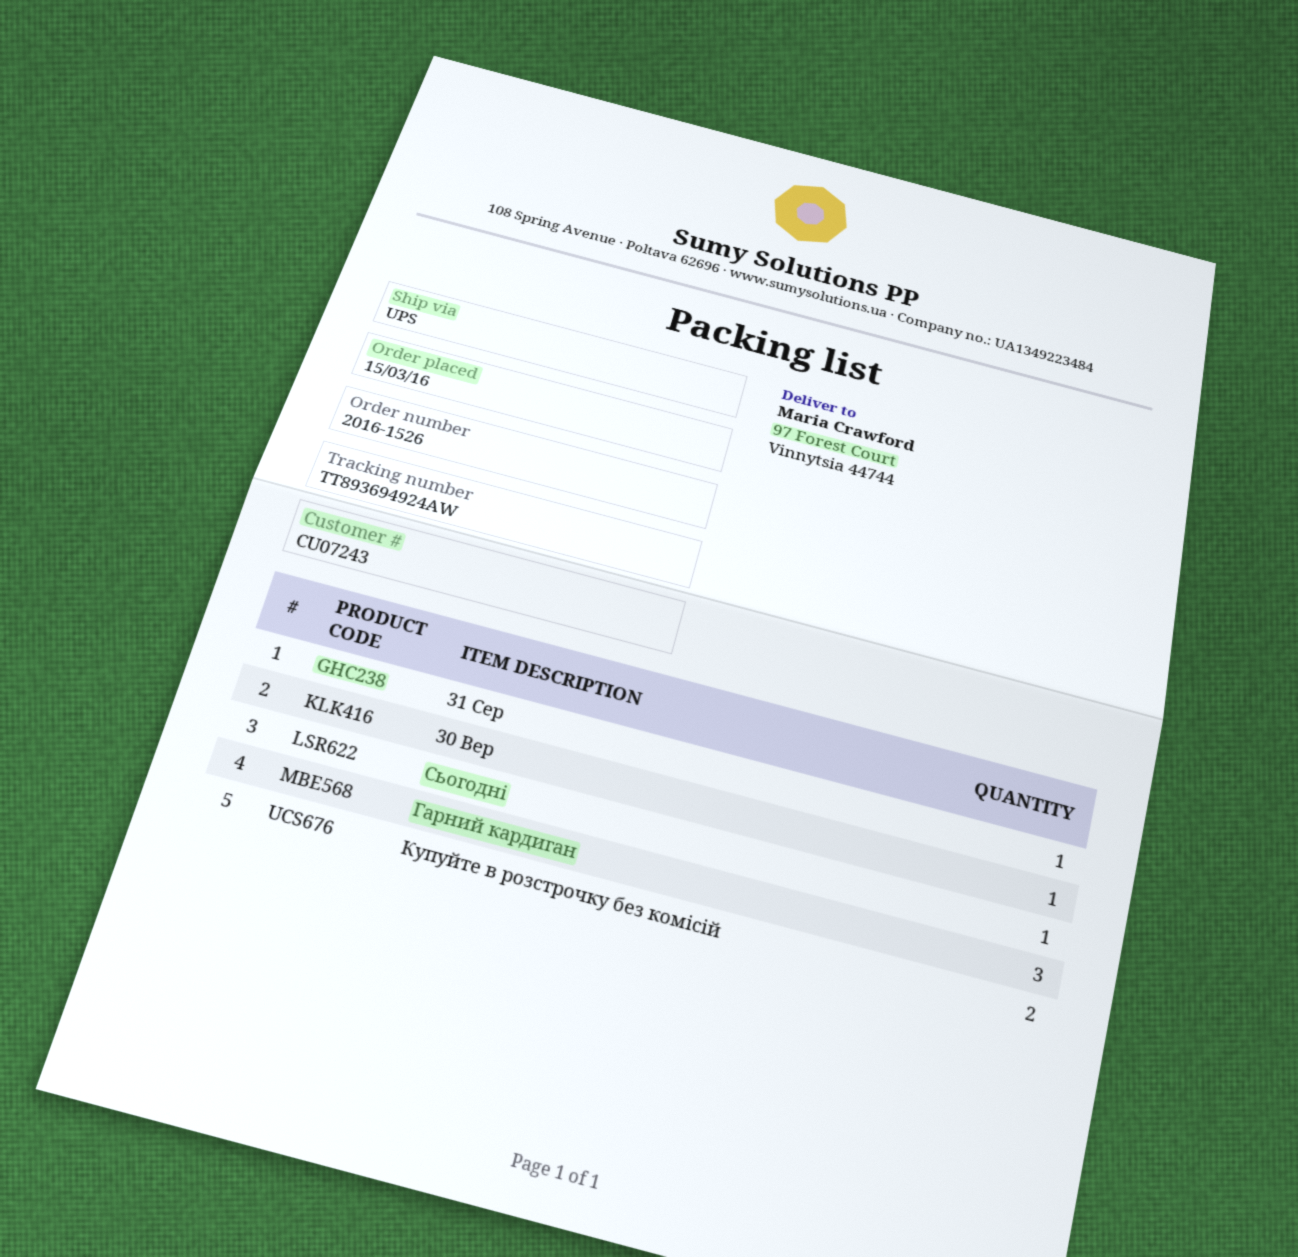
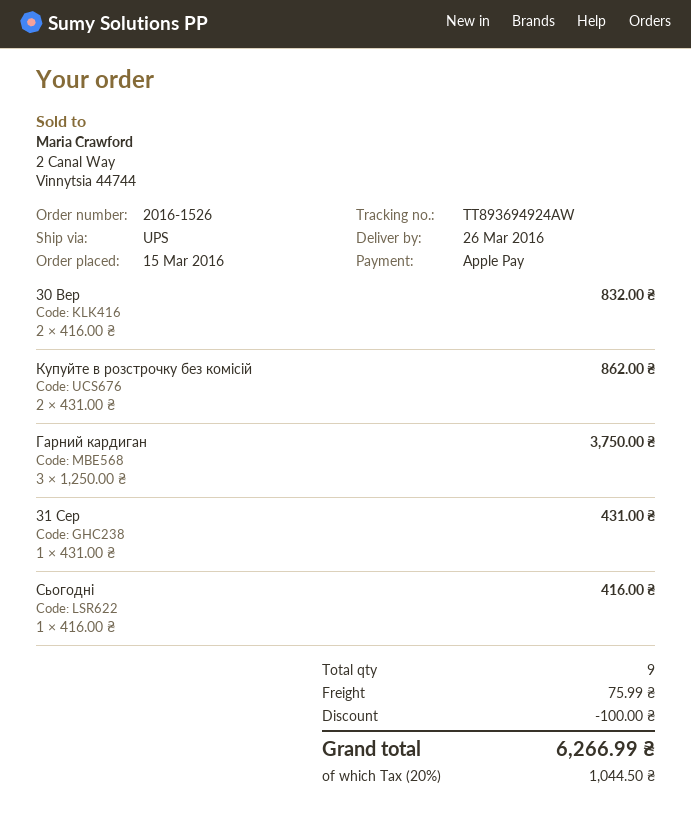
30 Вер: 1 -> 2

